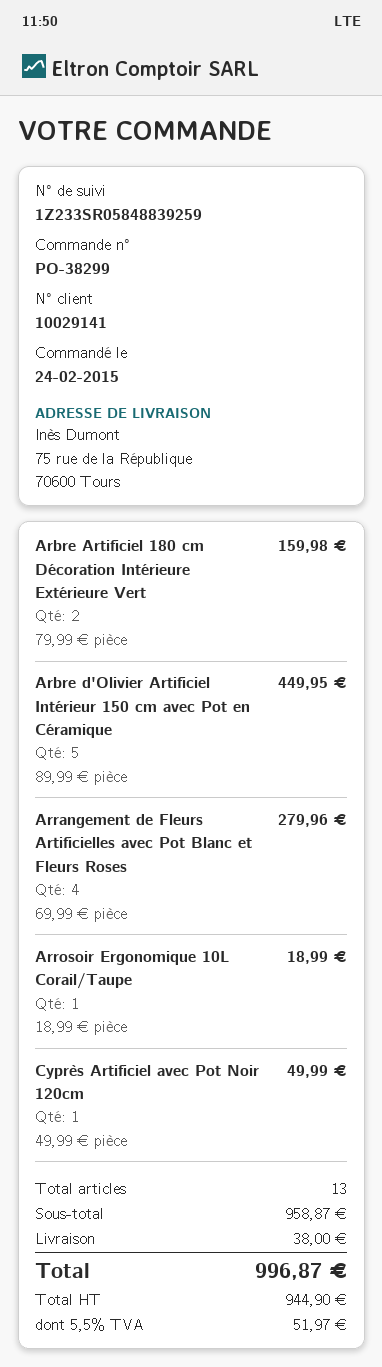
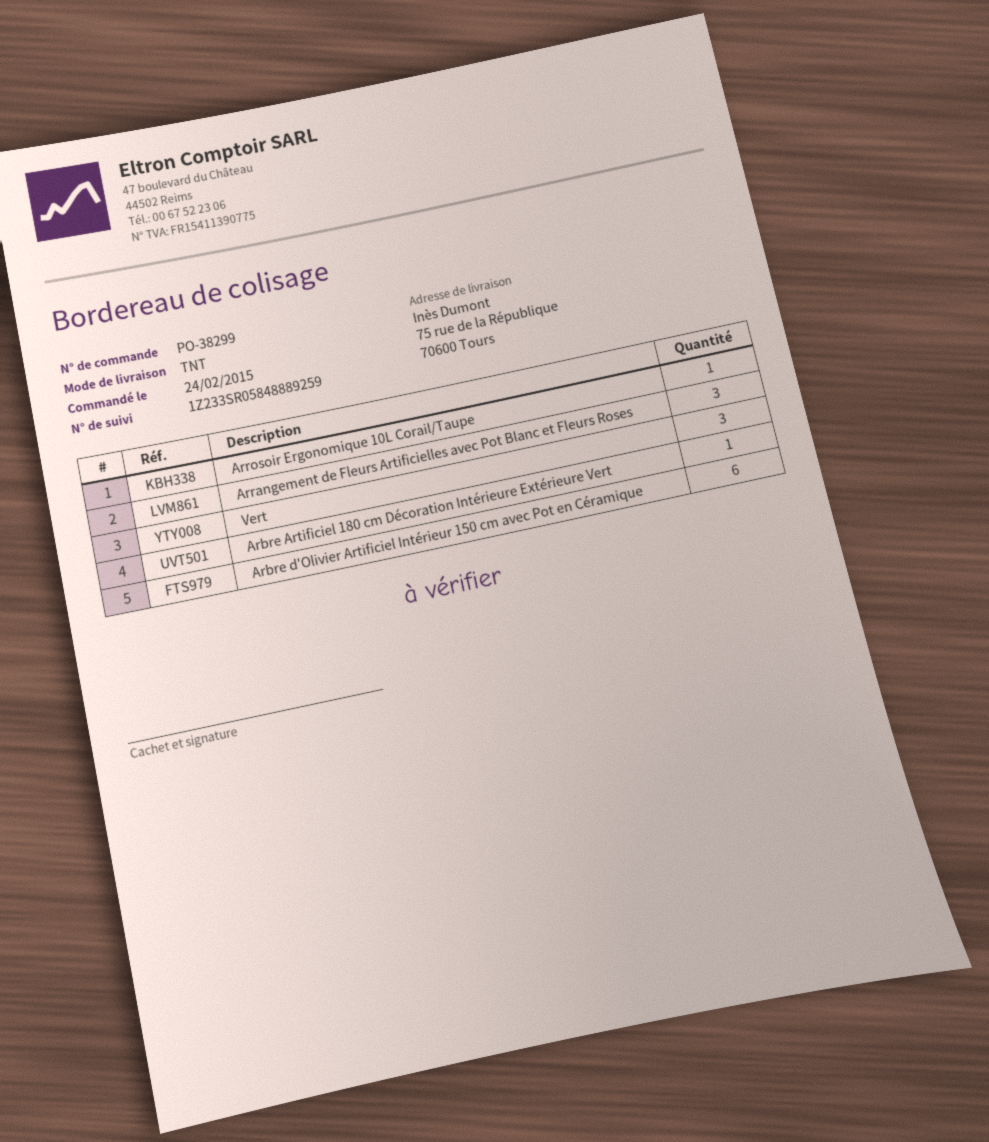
tracking number: 1Z233SR05848839259 -> 1Z233SR05848889259
Arbre Artificiel 180 cm Décoration Intérieure Extérieure Vert: 2 -> 1
Arbre d'Olivier Artificiel Intérieur 150 cm avec Pot en Céramique: 5 -> 6
Arrangement de Fleurs Artificielles avec Pot Blanc et Fleurs Roses: 4 -> 3
Cyprès Artificiel avec Pot Noir 120cm: 1 -> none
Vert: none -> 3

